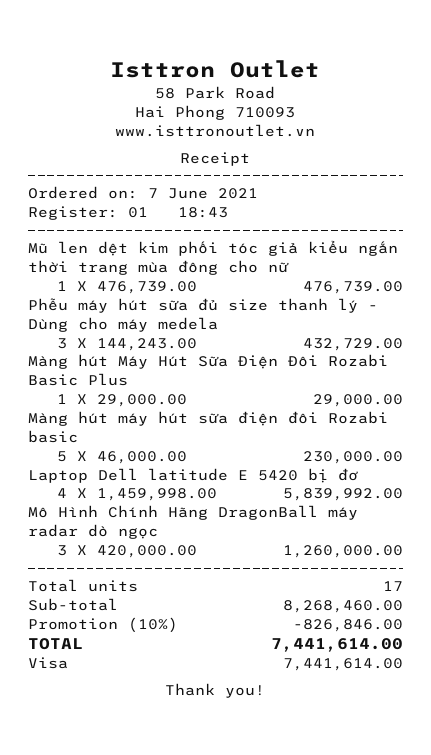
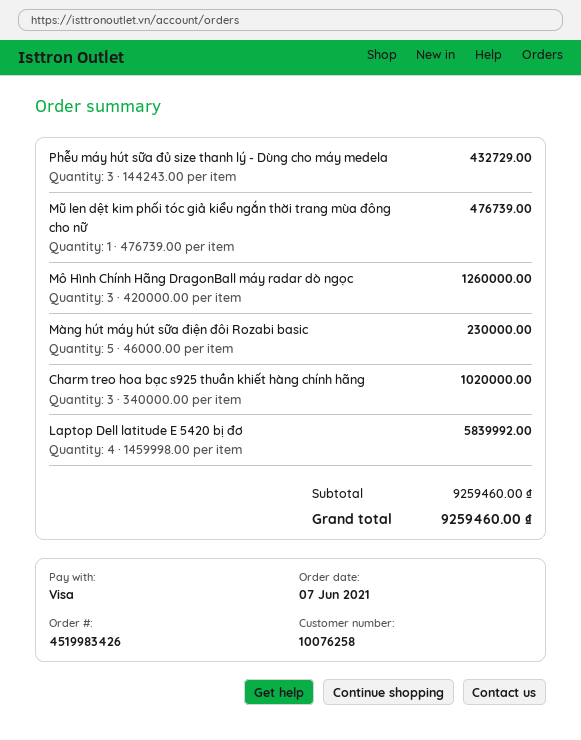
Màng hút Máy Hút Sữa Điện Đôi Rozabi Basic Plus: 1 x 29000.00 = 29000.00 -> none
Charm treo hoa bạc s925 thuần khiết hàng chính hãng: none -> 3 x 340000.00 = 1020000.00
subtotal: 8268460.00 -> 9259460.00
discount: 10% = 826846.00 -> none
total: 7441614.00 -> 9259460.00

